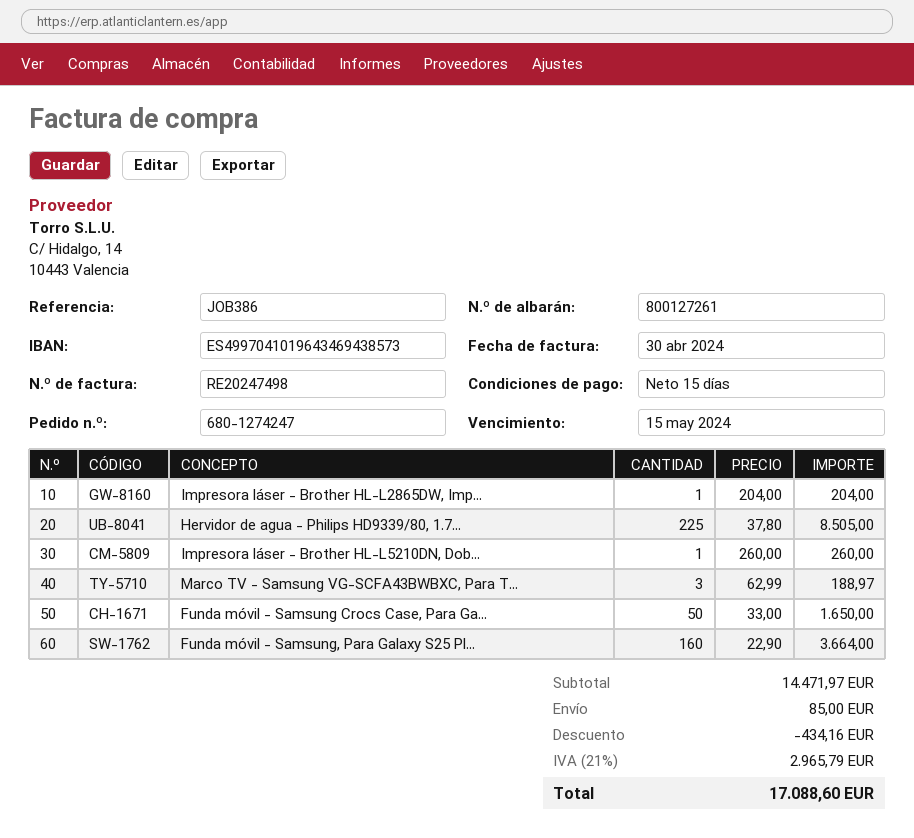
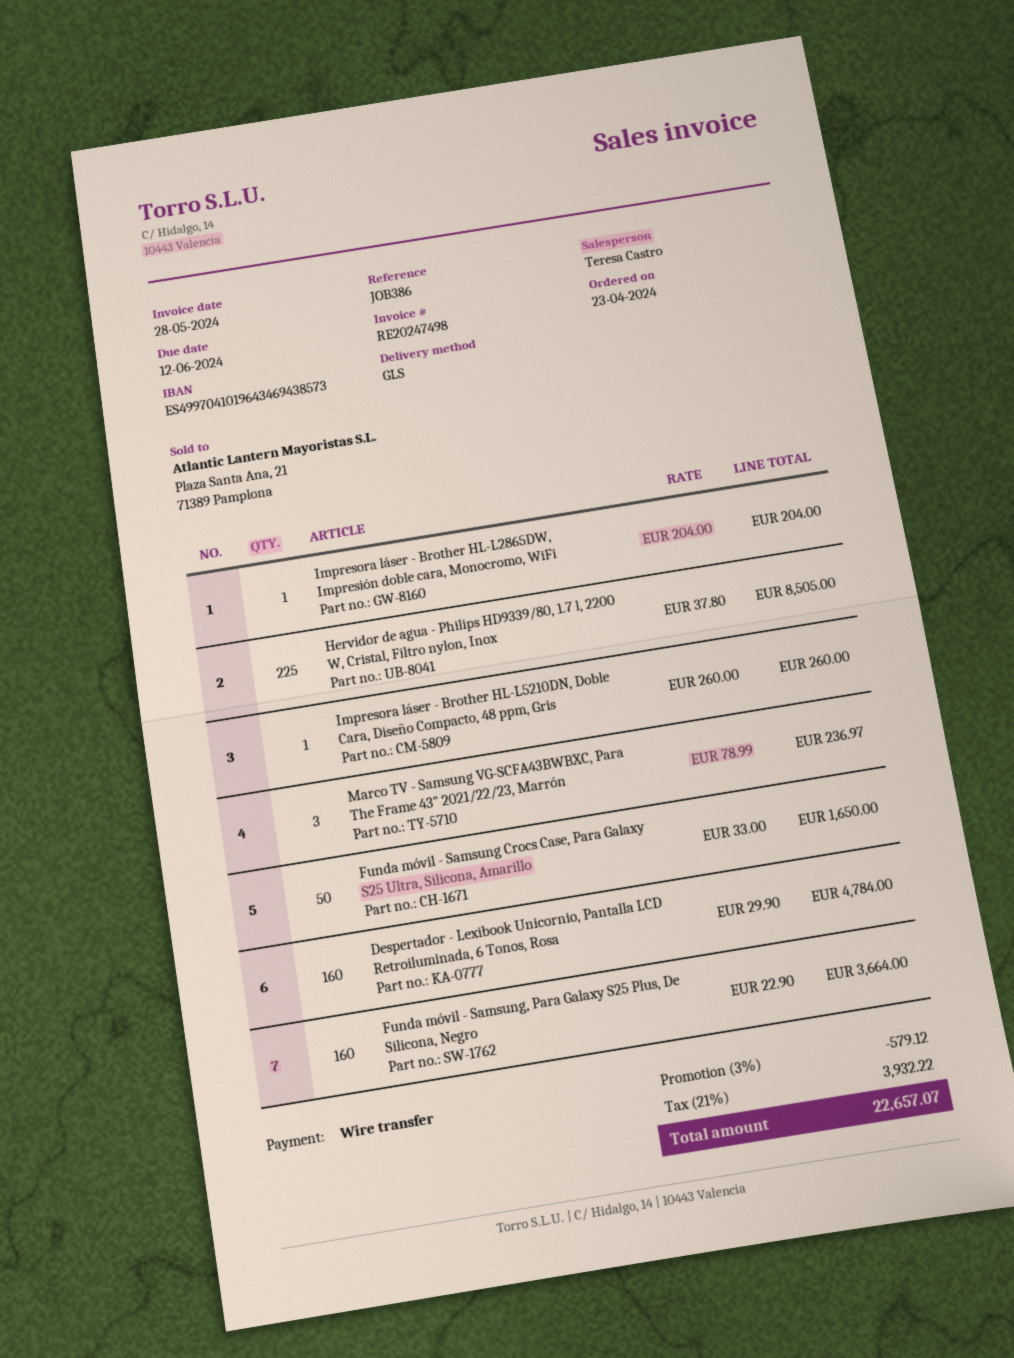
invoice date: 2024-04-30 -> 2024-05-28
due date: 2024-05-15 -> 2024-06-12
Marco TV - Samsung VG-SCFA43BWBXC, Para T...: 3 x 62.99 = 188.97 -> 3 x 78.99 = 236.97
Despertador - Lexibook Unicornio, Pantalla LCD Retroiluminada, 6 Tonos, Rosa: none -> 160 x 29.90 = 4784.00
discount: 434.16 -> 579.12
shipping: 85.00 -> none
tax: 21% = 2965.79 -> 21% = 3932.22
total: 17088.60 -> 22657.07

